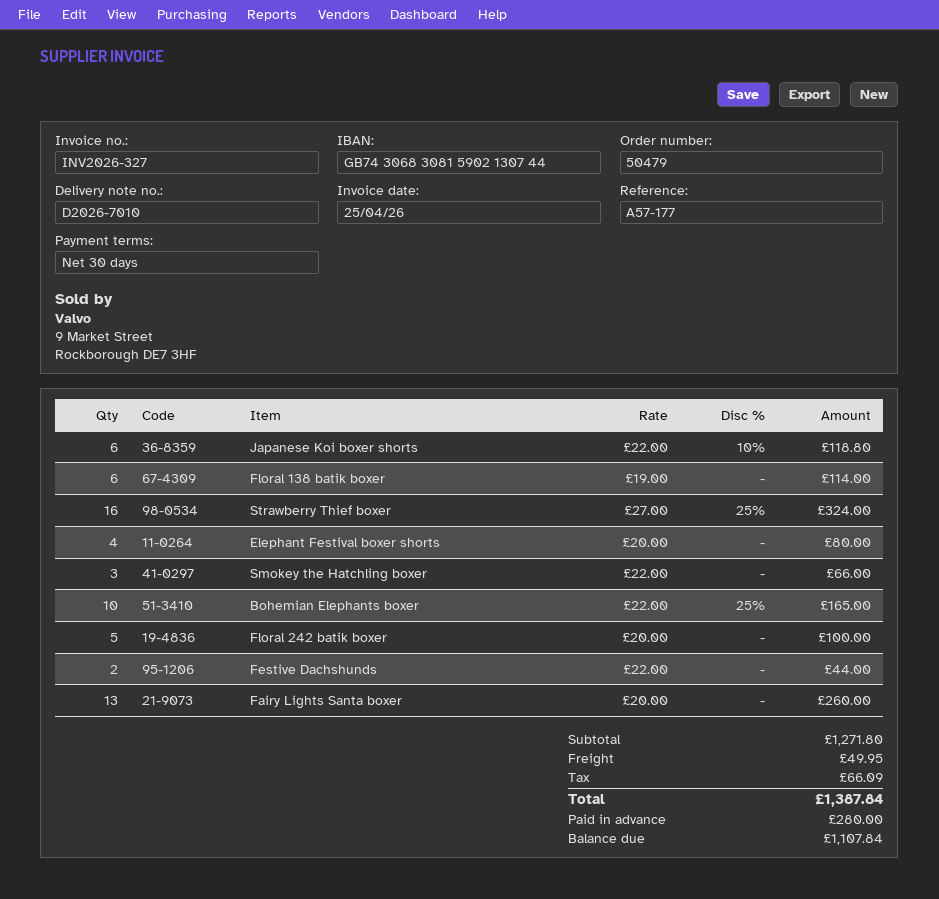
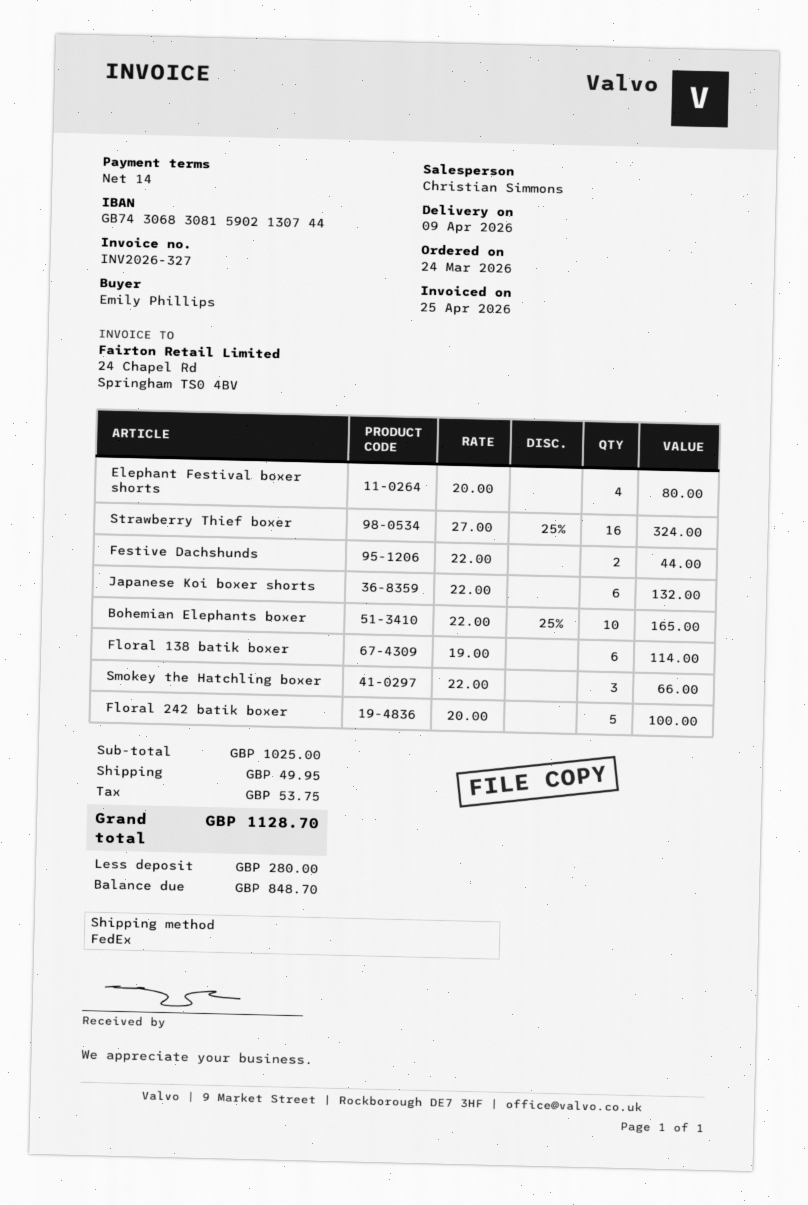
payment terms: 30 days -> 14 days
Japanese Koi boxer shorts: 6 x 22.00 - 10% = 118.80 -> 6 x 22.00 = 132.00
Fairy Lights Santa boxer: 13 x 20.00 = 260.00 -> none
subtotal: 1271.80 -> 1025.00
tax: 66.09 -> 53.75
total: 1387.84 -> 1128.70
balance: 1107.84 -> 848.70

